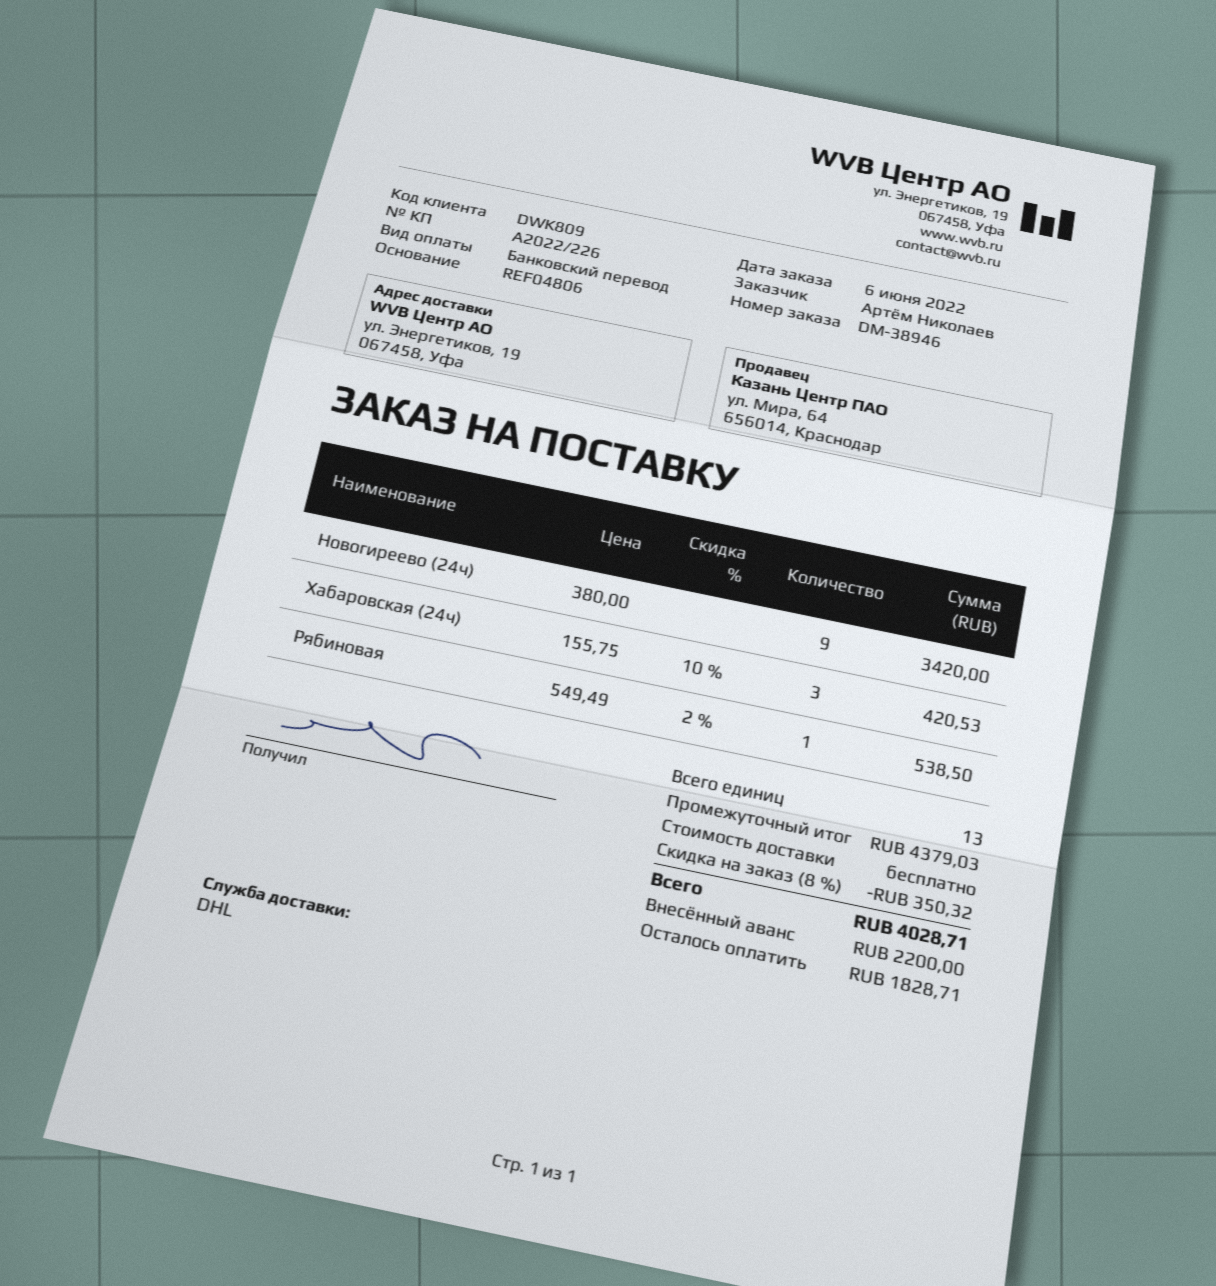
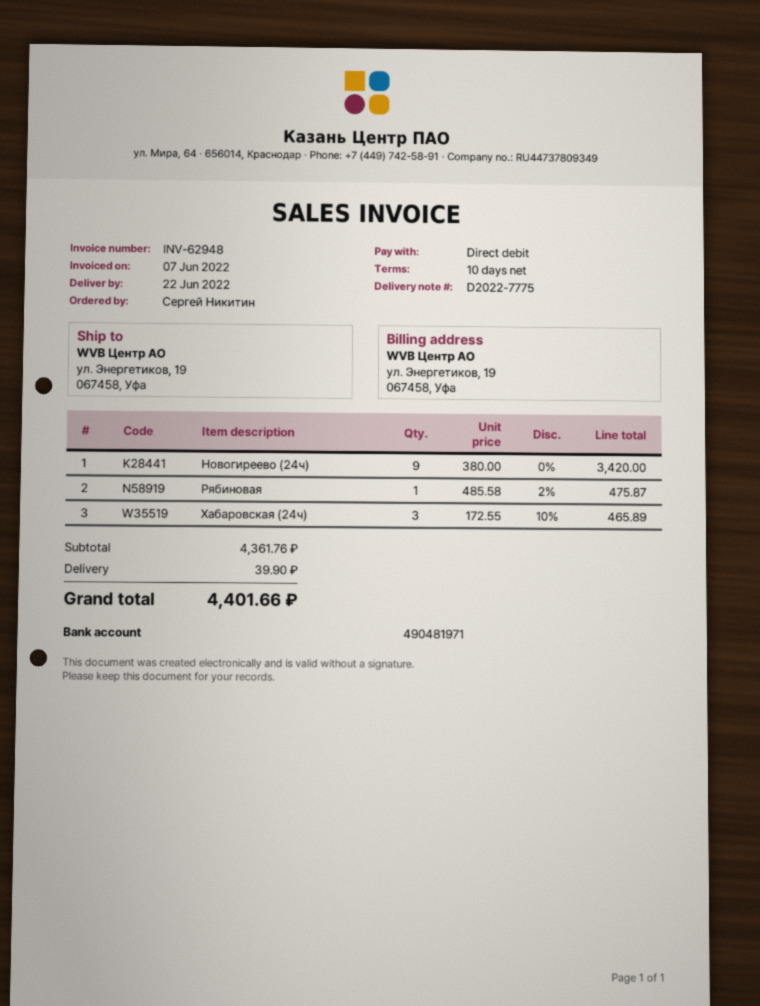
ordered by: Артём Николаев -> Сергей Никитин
payment method: bank transfer -> direct debit
Хабаровская (24ч): 3 x 155.75 - 10% = 420.53 -> 3 x 172.55 - 10% = 465.89
Рябиновая: 1 x 549.49 - 2% = 538.50 -> 1 x 485.58 - 2% = 475.87
subtotal: 4379.03 -> 4361.76
discount: 8% = 350.32 -> none
shipping: 0.00 -> 39.90
total: 4028.71 -> 4401.66

